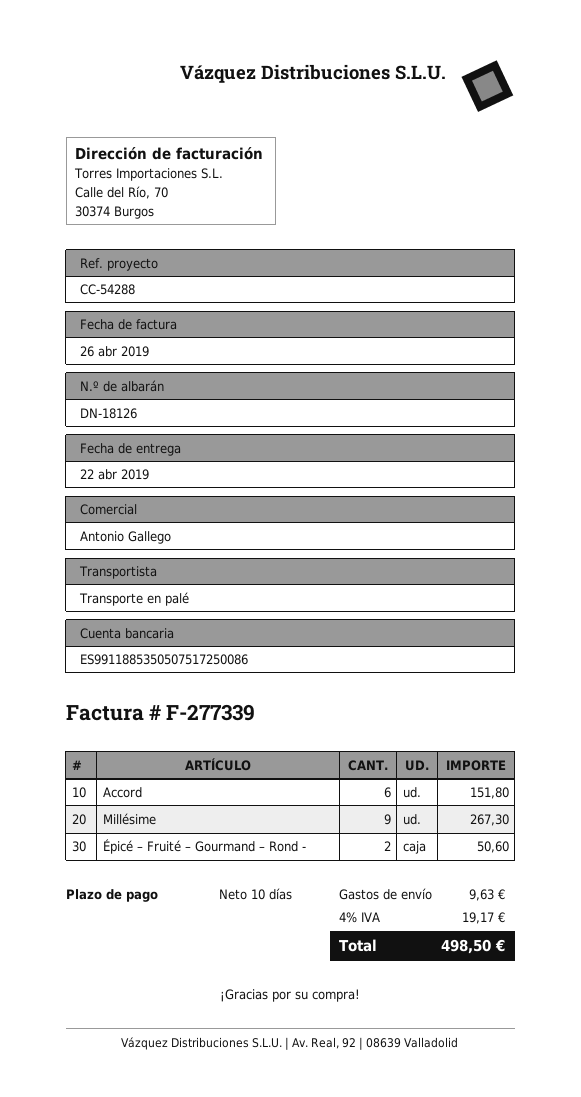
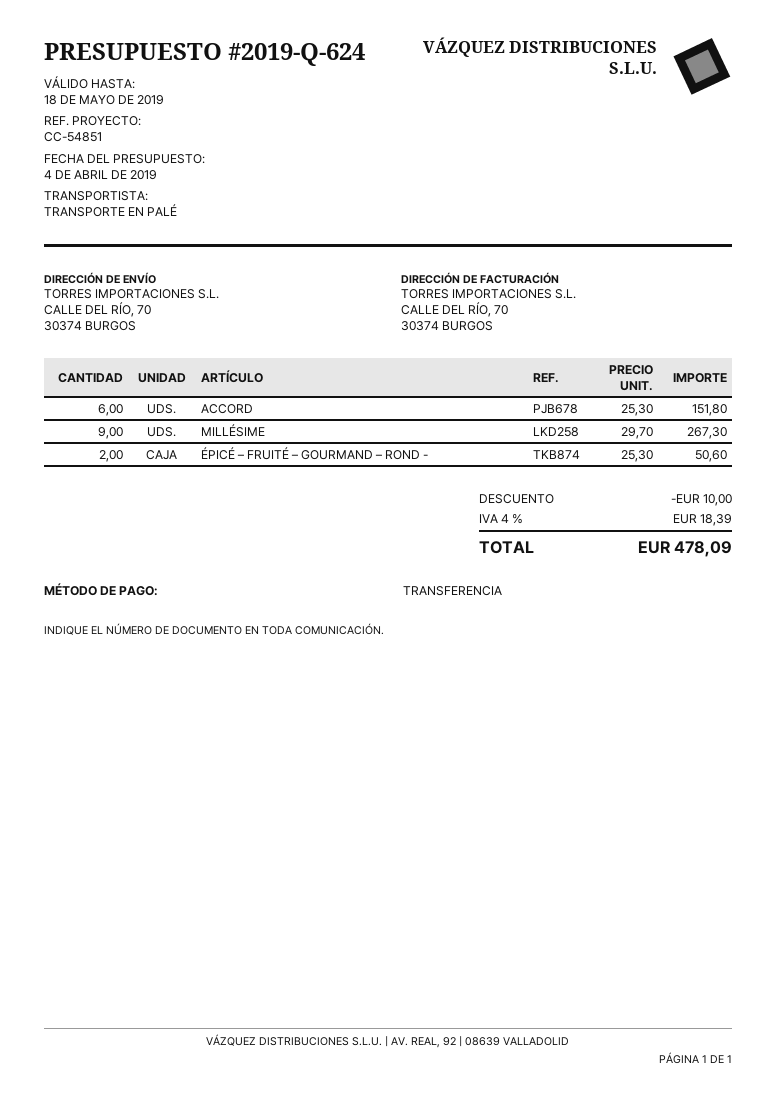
reference: CC-54288 -> CC-54851
discount: none -> 10.00
shipping: 9.63 -> none
tax: 4% = 19.17 -> 4% = 18.39
total: 498.50 -> 478.09

